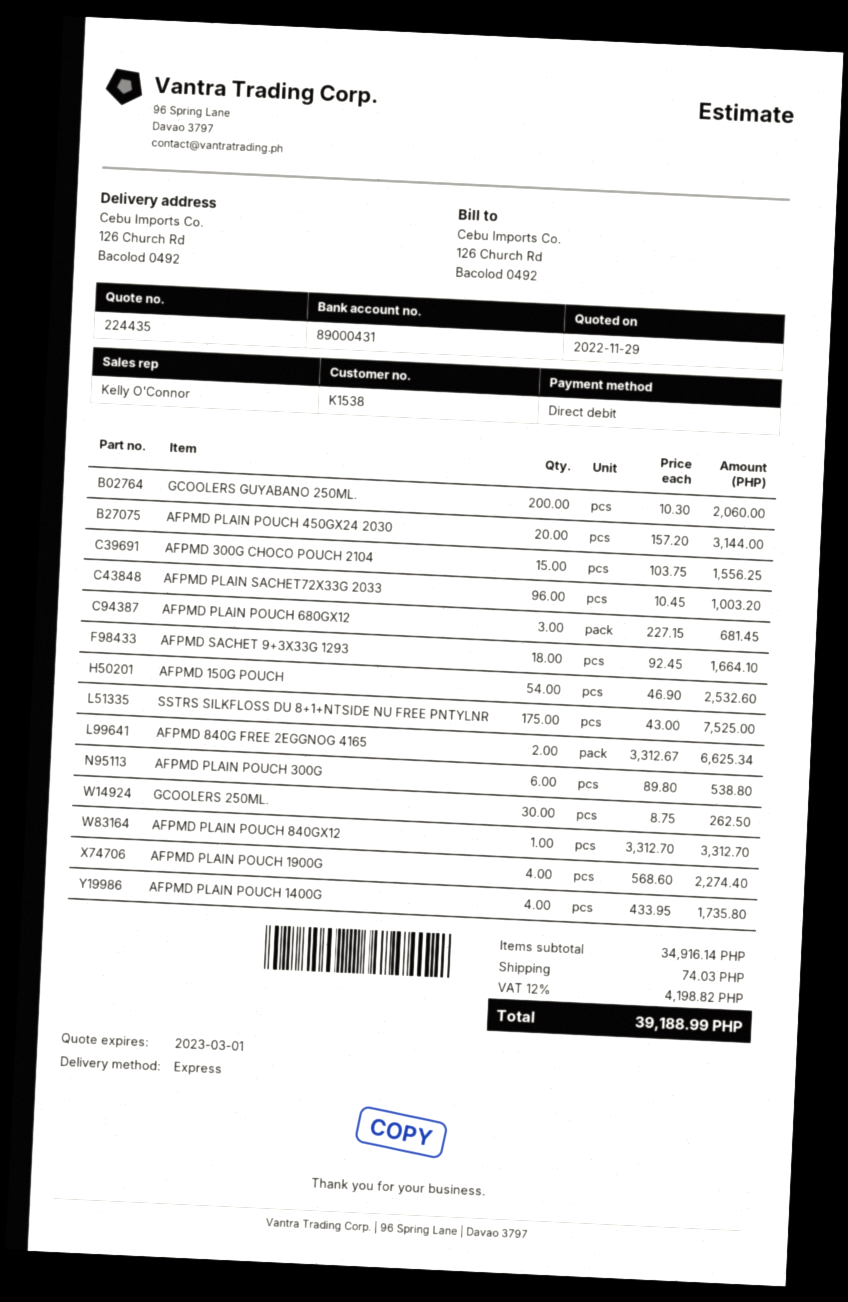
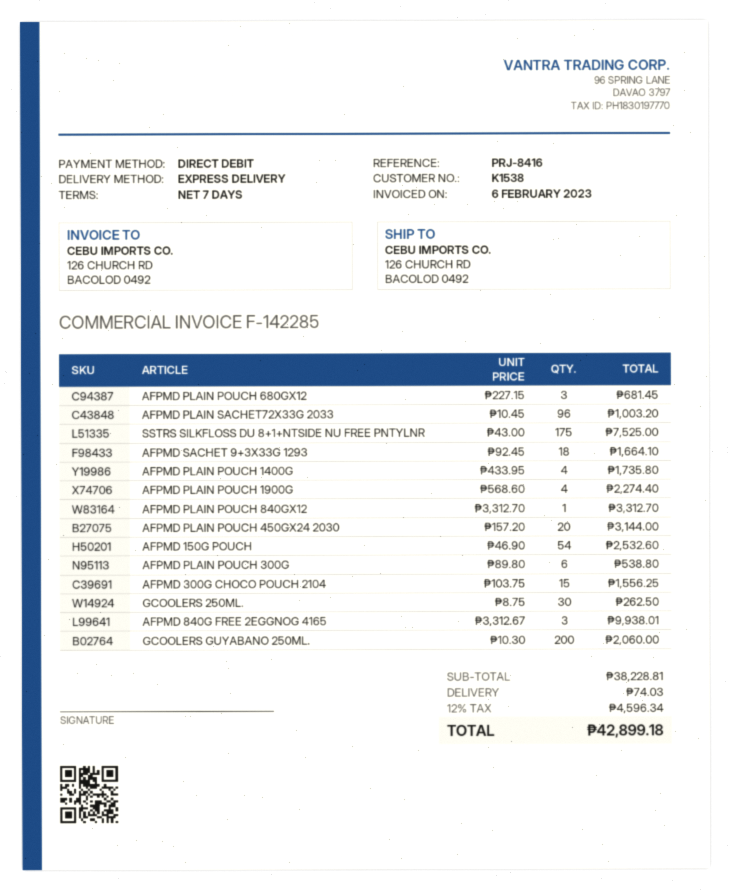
AFPMD 840G FREE 2EGGNOG 4165: 2 x 3312.67 = 6625.34 -> 3 x 3312.67 = 9938.01
subtotal: 34916.14 -> 38228.81
tax: 12% = 4198.82 -> 12% = 4596.34
total: 39188.99 -> 42899.18

